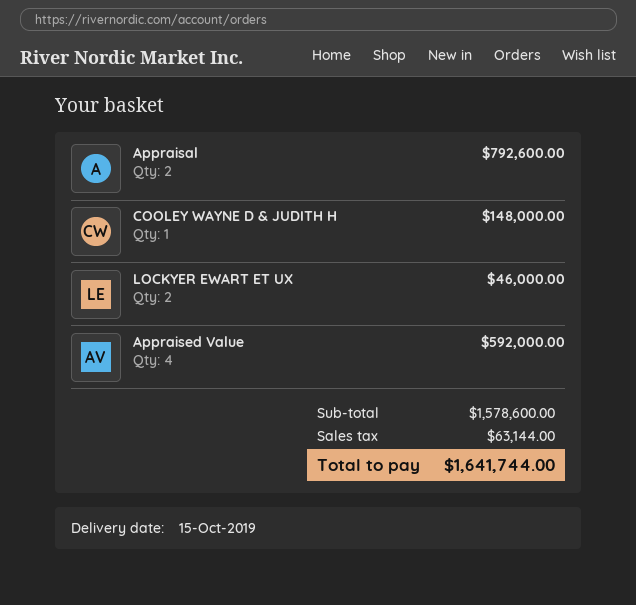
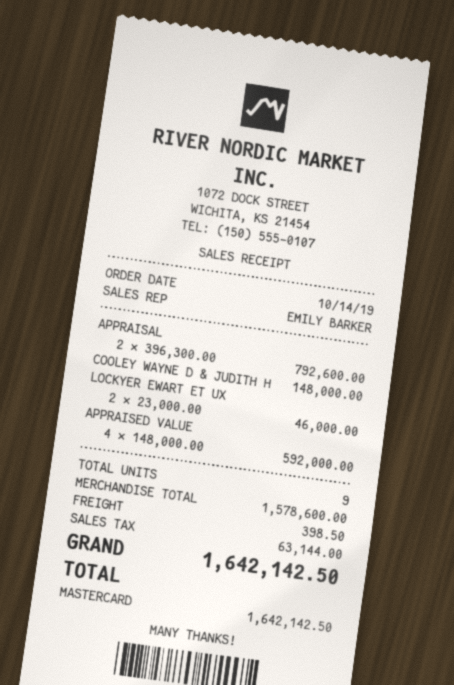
shipping: none -> 398.50
total: 1641744.00 -> 1642142.50

